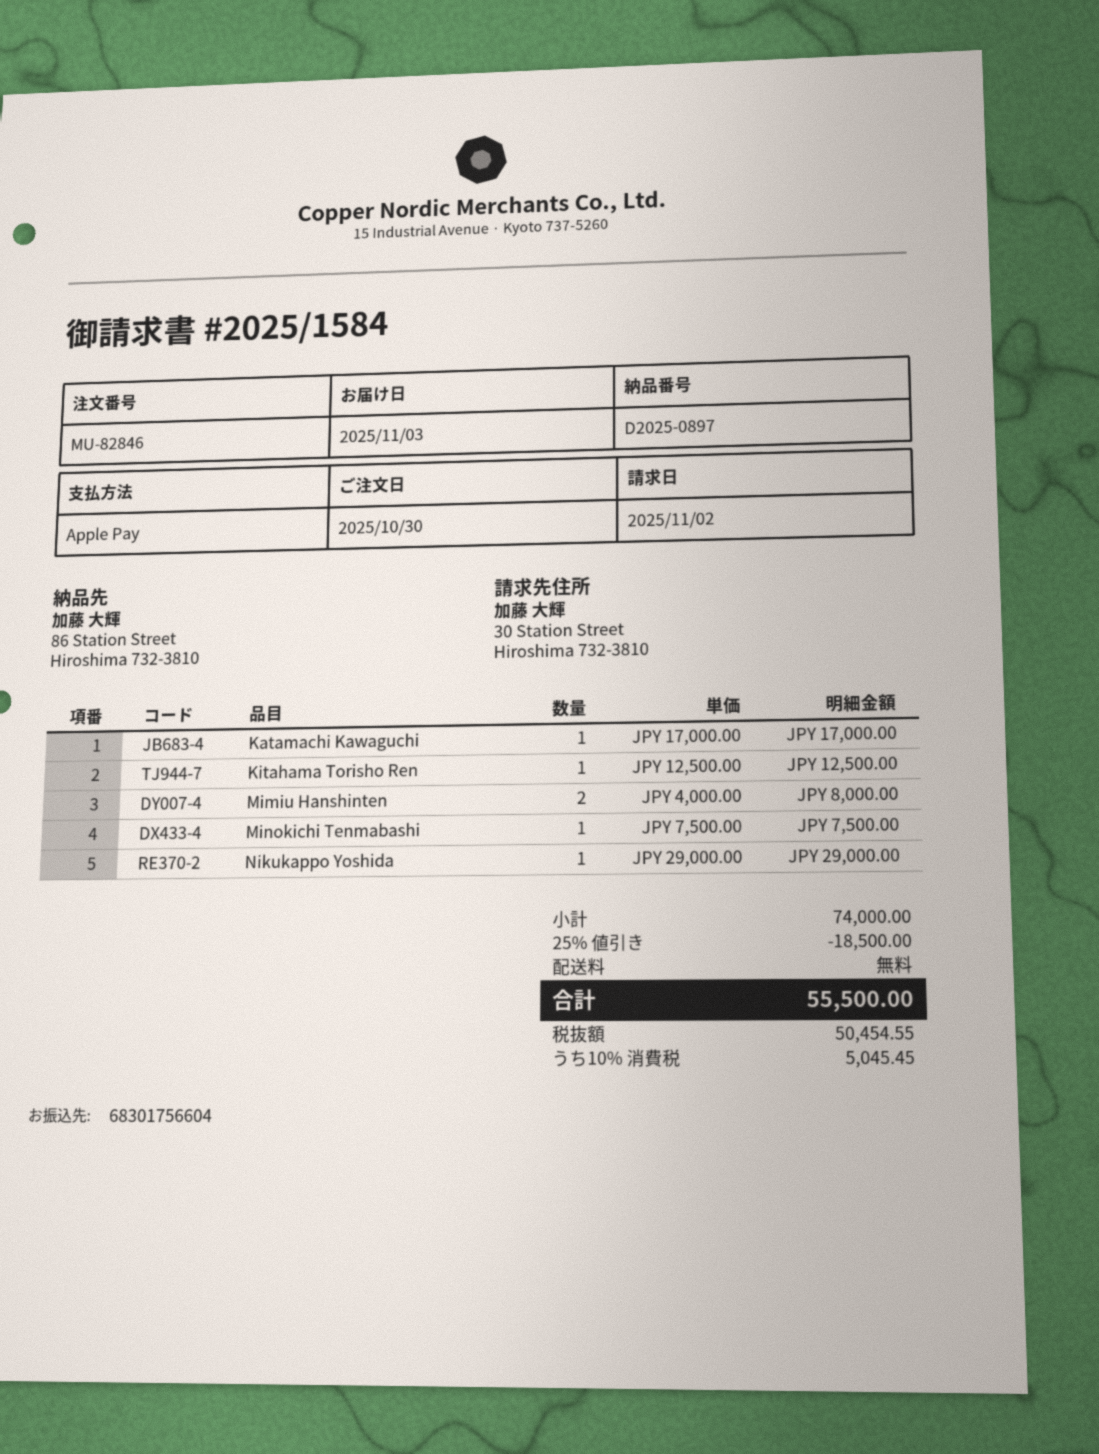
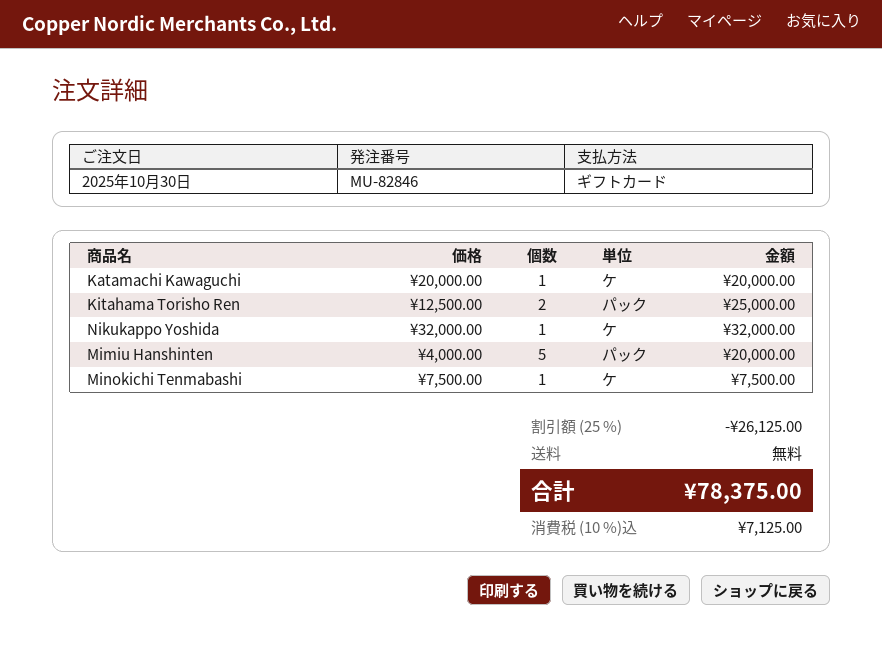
payment method: Apple Pay -> gift card
Katamachi Kawaguchi: 1 x 17000.00 = 17000.00 -> 1 x 20000.00 = 20000.00
Kitahama Torisho Ren: 1 x 12500.00 = 12500.00 -> 2 x 12500.00 = 25000.00
Mimiu Hanshinten: 2 x 4000.00 = 8000.00 -> 5 x 4000.00 = 20000.00
Nikukappo Yoshida: 1 x 29000.00 = 29000.00 -> 1 x 32000.00 = 32000.00
discount: 25% = 18500.00 -> 25% = 26125.00
tax: 10% = 5045.45 -> 10% = 7125.00
total: 55500.00 -> 78375.00

